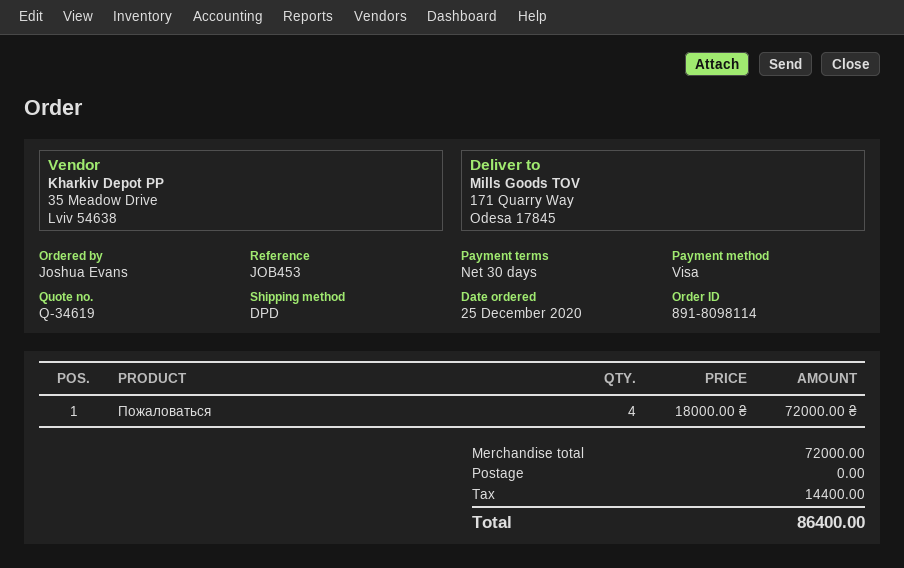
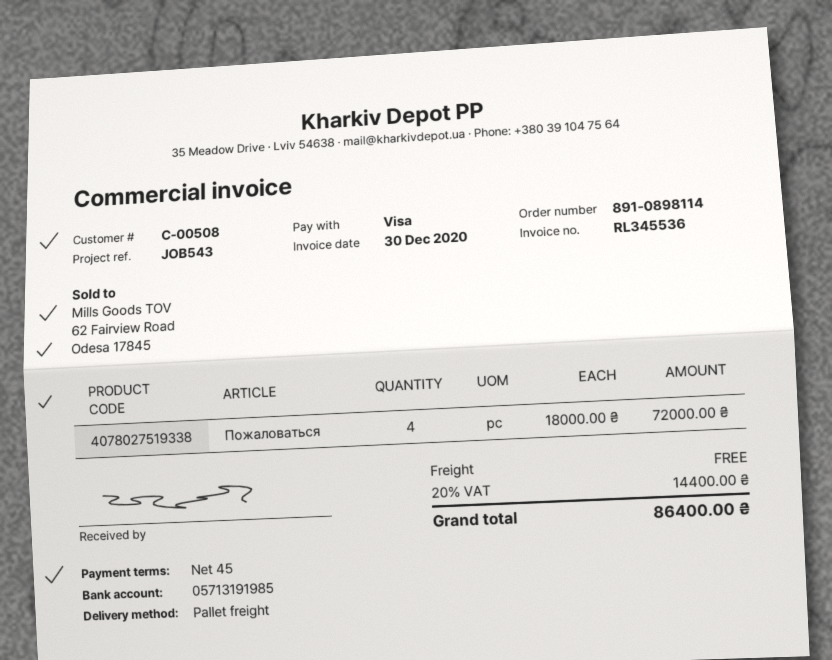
order number: 891-8098114 -> 891-0898114
payment terms: 30 days -> 45 days
reference: JOB453 -> JOB543
shipping method: DPD -> pallet freight

